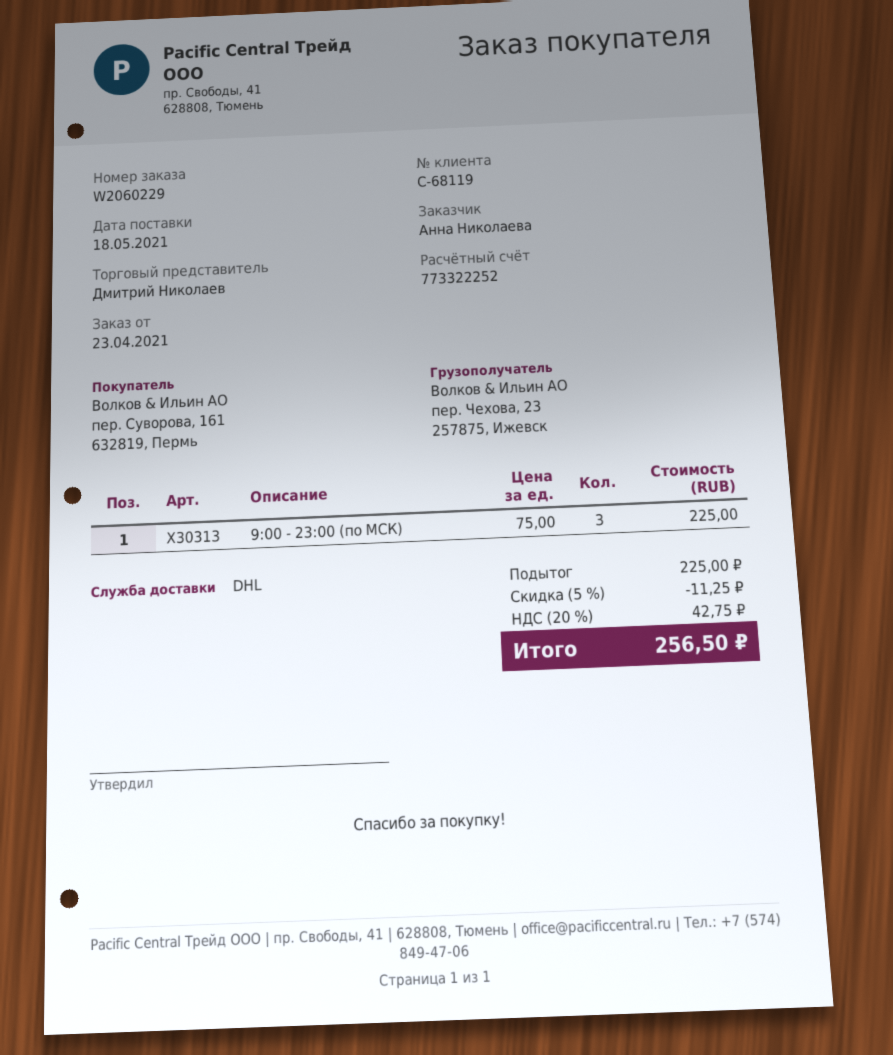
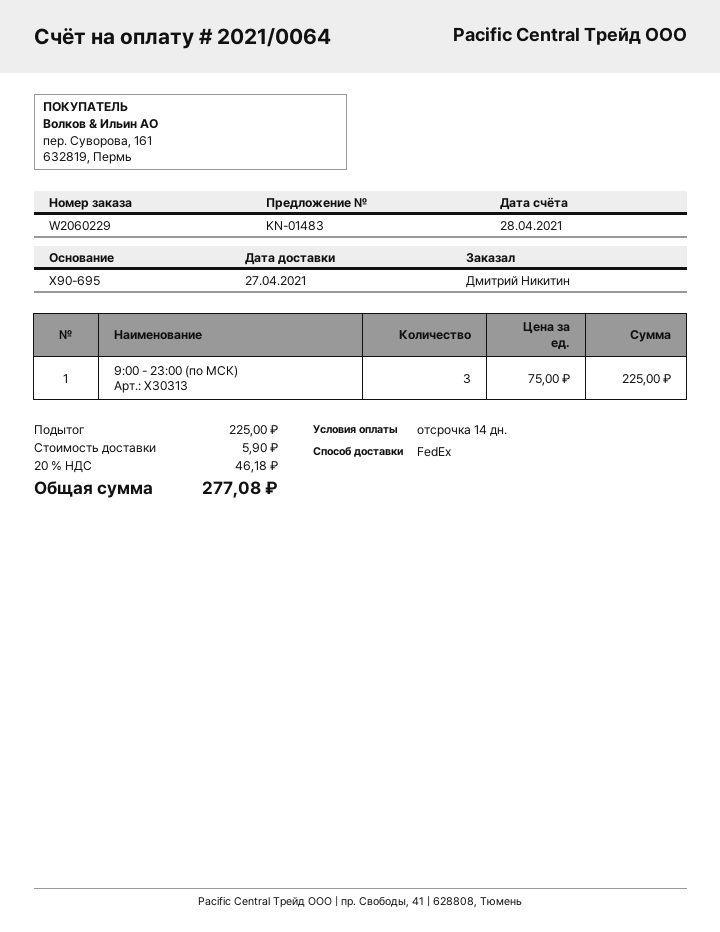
delivery date: 2021-05-18 -> 2021-04-27
ordered by: Анна Николаева -> Дмитрий Никитин
shipping method: DHL -> FedEx
discount: 5% = 11.25 -> none
shipping: none -> 5.90
tax: 20% = 42.75 -> 20% = 46.18
total: 256.50 -> 277.08

